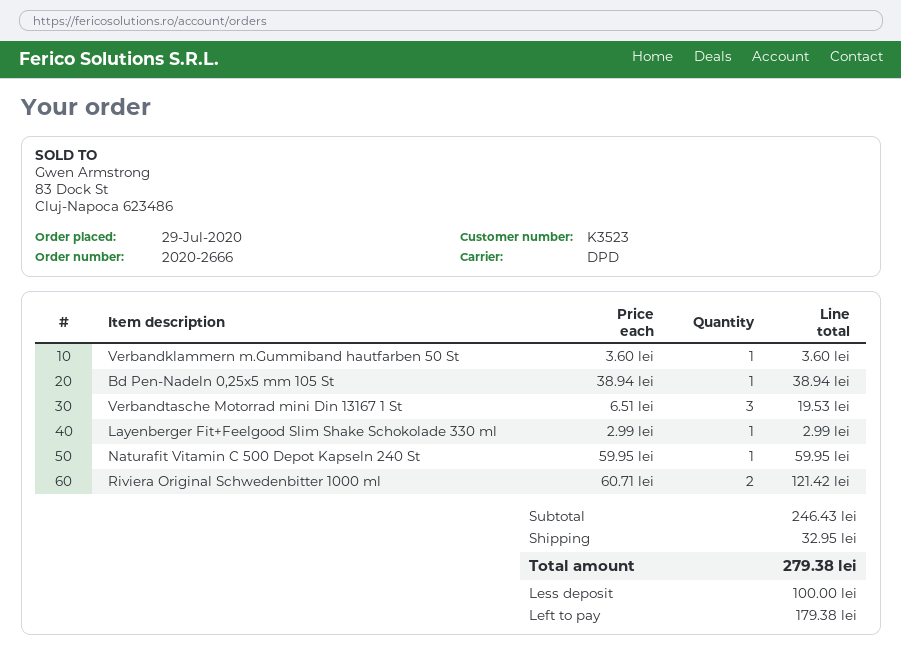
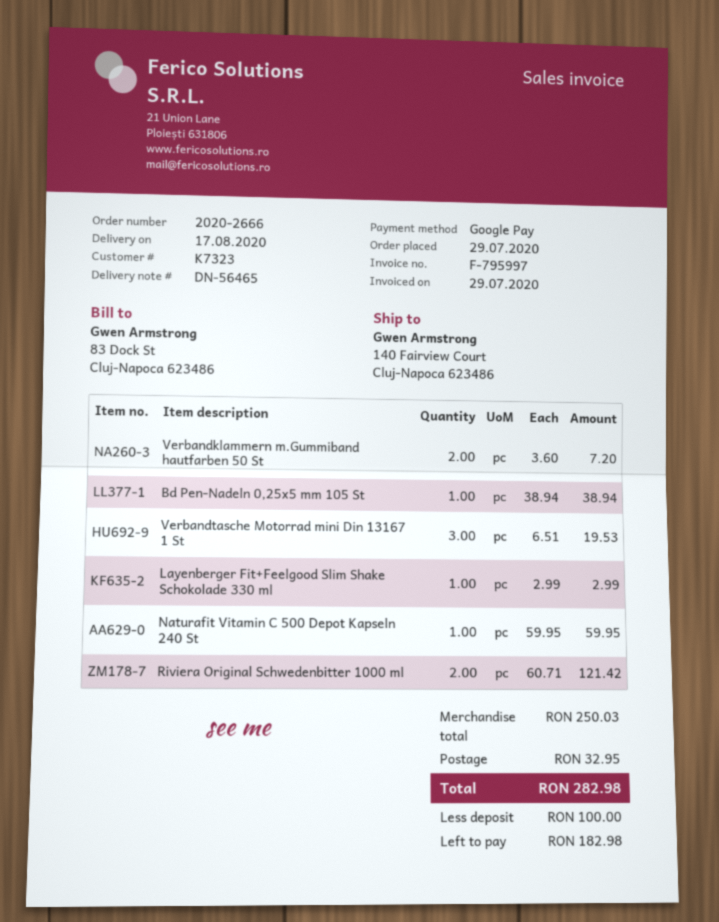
customer number: K3523 -> K7323
Verbandklammern m.Gummiband hautfarben 50 St: 1 x 3.60 = 3.60 -> 2 x 3.60 = 7.20
subtotal: 246.43 -> 250.03
total: 279.38 -> 282.98
balance: 179.38 -> 182.98

